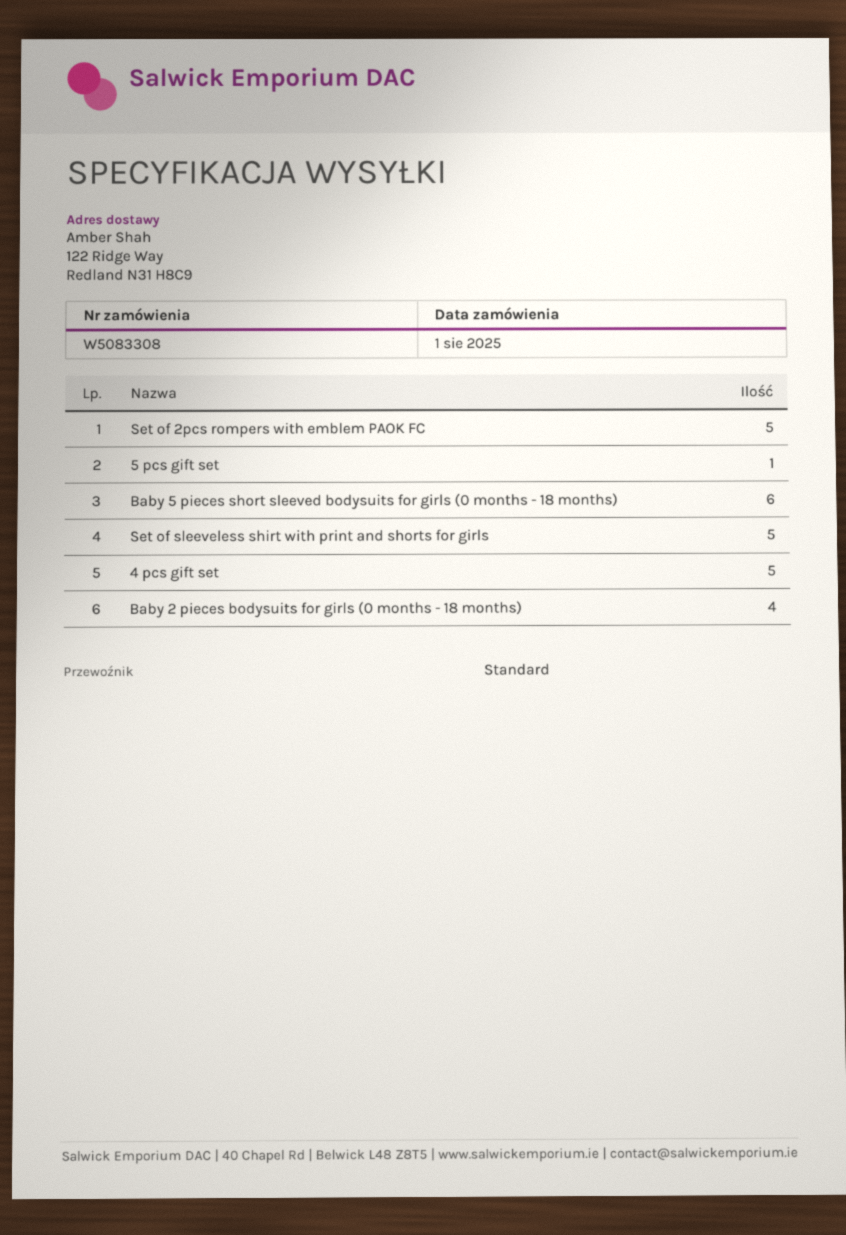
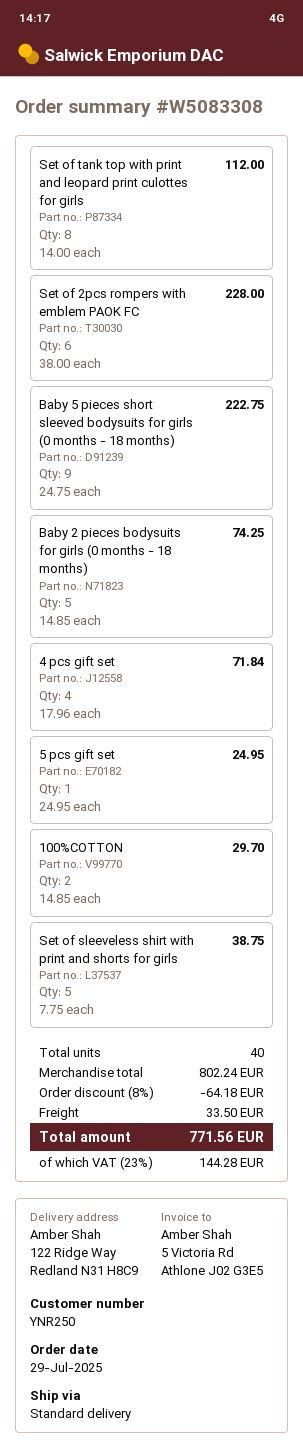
order date: 2025-08-01 -> 2025-07-29
Set of 2pcs rompers with emblem PAOK FC: 5 -> 6
Baby 5 pieces short sleeved bodysuits for girls (0 months - 18 months): 6 -> 9
4 pcs gift set: 5 -> 4
Baby 2 pieces bodysuits for girls (0 months - 18 months): 4 -> 5
Set of tank top with print and leopard print culottes for girls: none -> 8
100%COTTON: none -> 2

